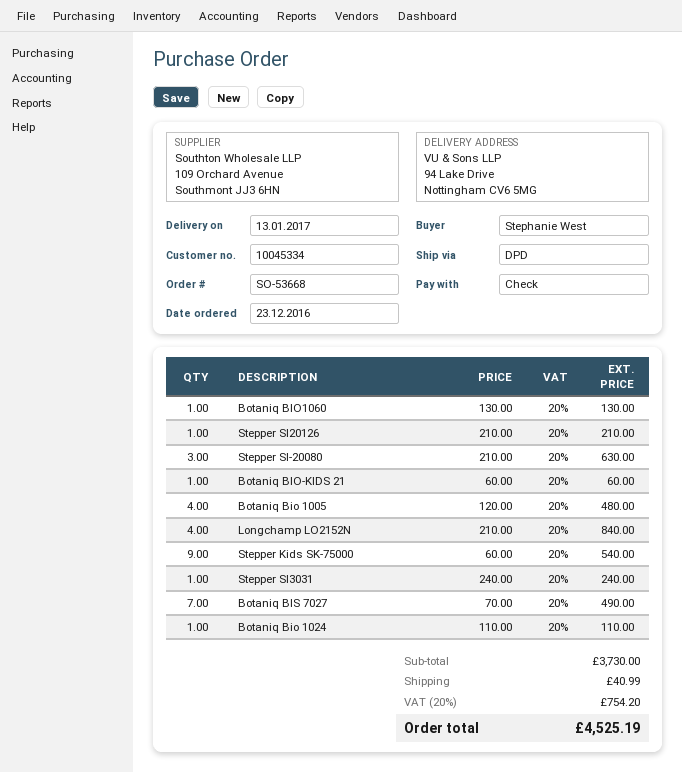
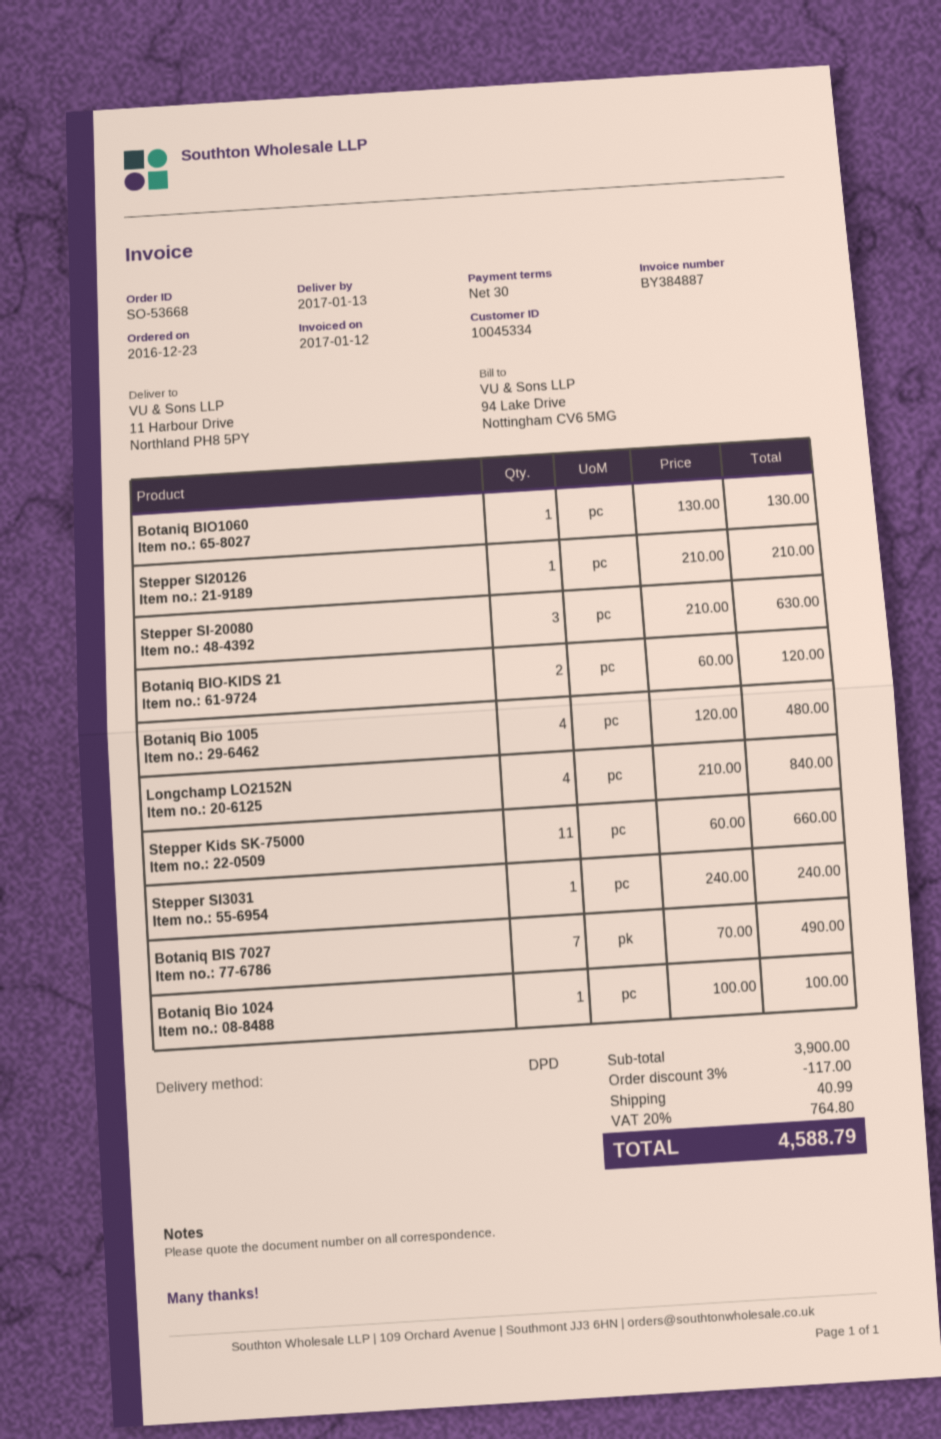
ship to: 94 Lake Drive, Nottingham CV6 5MG -> 11 Harbour Drive, Northland PH8 5PY
Botaniq BIO-KIDS 21: 1 x 60.00 = 60.00 -> 2 x 60.00 = 120.00
Stepper Kids SK-75000: 9 x 60.00 = 540.00 -> 11 x 60.00 = 660.00
Botaniq Bio 1024: 1 x 110.00 = 110.00 -> 1 x 100.00 = 100.00
subtotal: 3730.00 -> 3900.00
discount: none -> 3% = 117.00
tax: 20% = 754.20 -> 20% = 764.80
total: 4525.19 -> 4588.79

